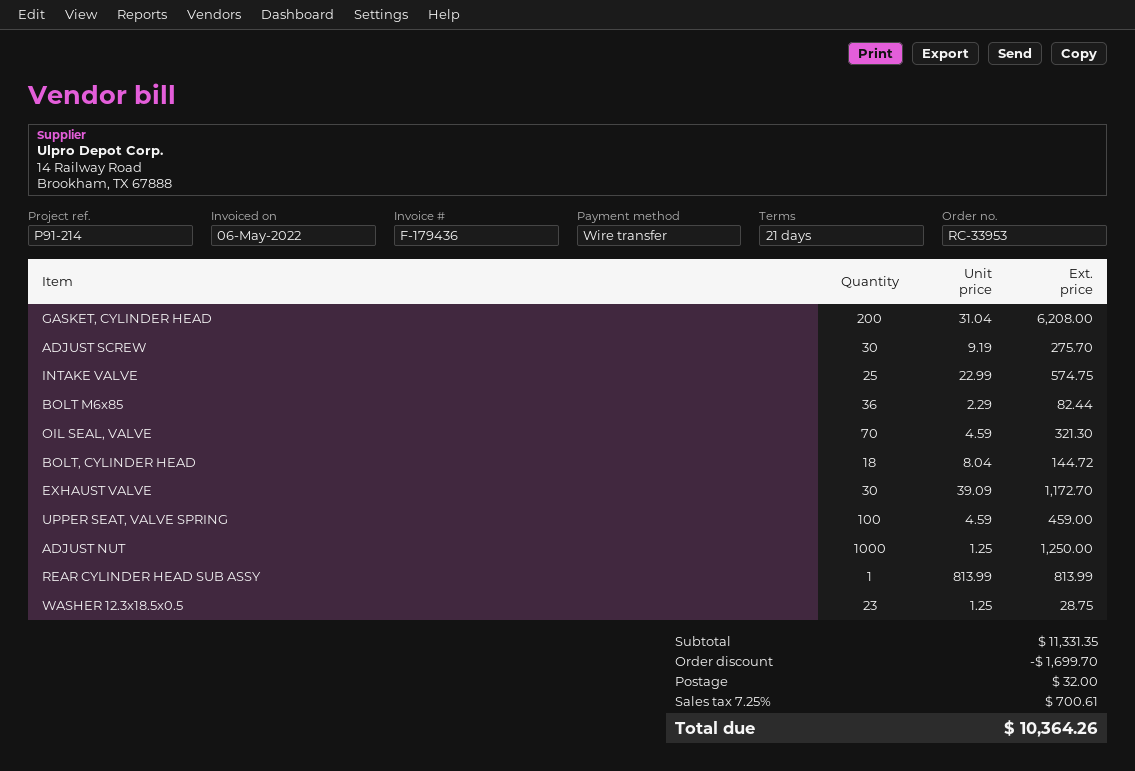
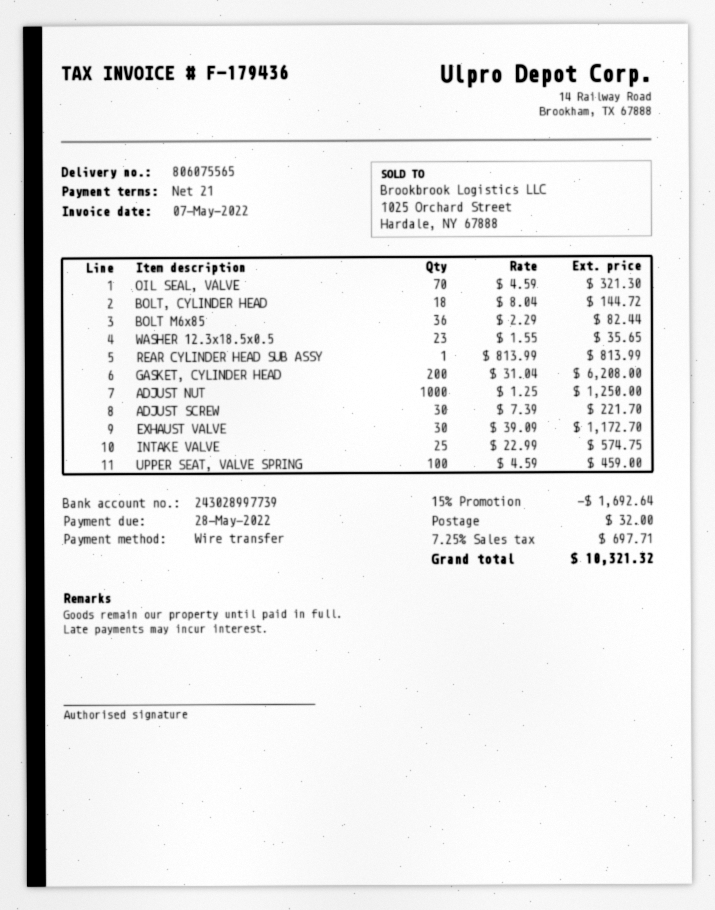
invoice date: 2022-05-06 -> 2022-05-07
ADJUST SCREW: 30 x 9.19 = 275.70 -> 30 x 7.39 = 221.70
WASHER 12.3x18.5x0.5: 23 x 1.25 = 28.75 -> 23 x 1.55 = 35.65
discount: 1699.70 -> 1692.64
tax: 7.25% = 700.61 -> 7.25% = 697.71
total: 10364.26 -> 10321.32

